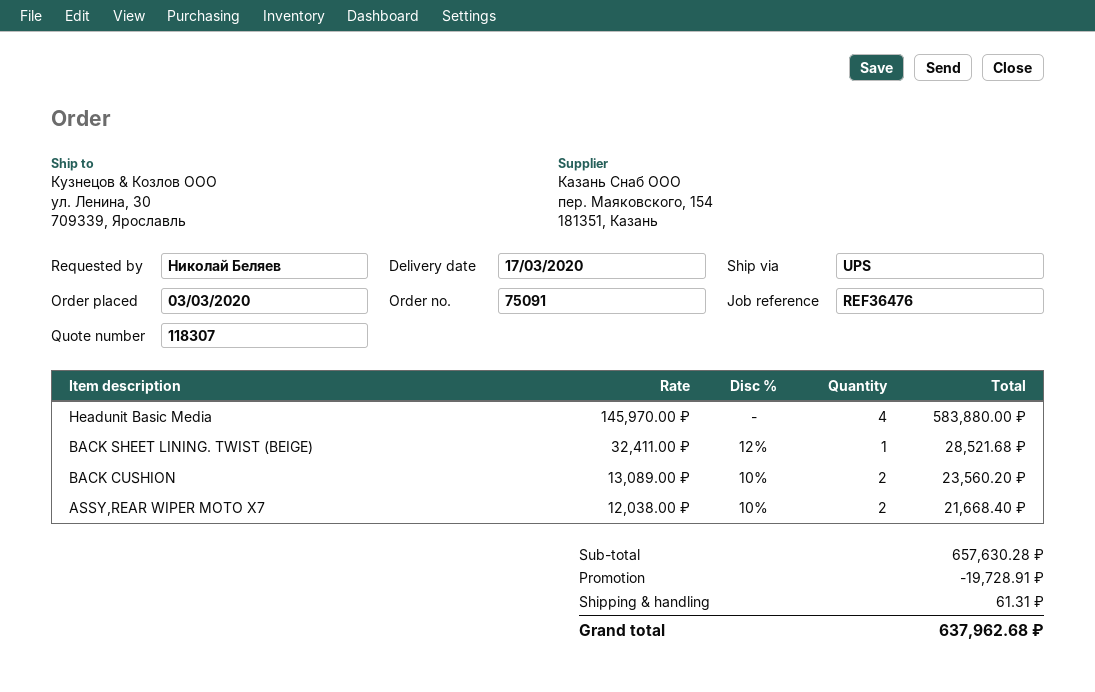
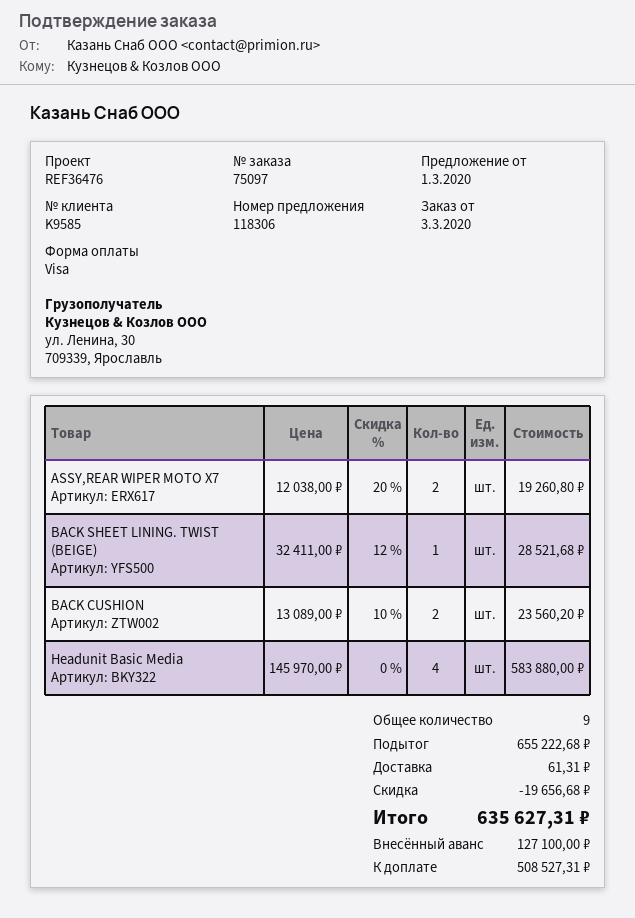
quote number: 118307 -> 118306
order number: 75091 -> 75097
ASSY,REAR WIPER MOTO X7: 2 x 12038.00 - 10% = 21668.40 -> 2 x 12038.00 - 20% = 19260.80
subtotal: 657630.28 -> 655222.68
discount: 19728.91 -> 19656.68
total: 637962.68 -> 635627.31

